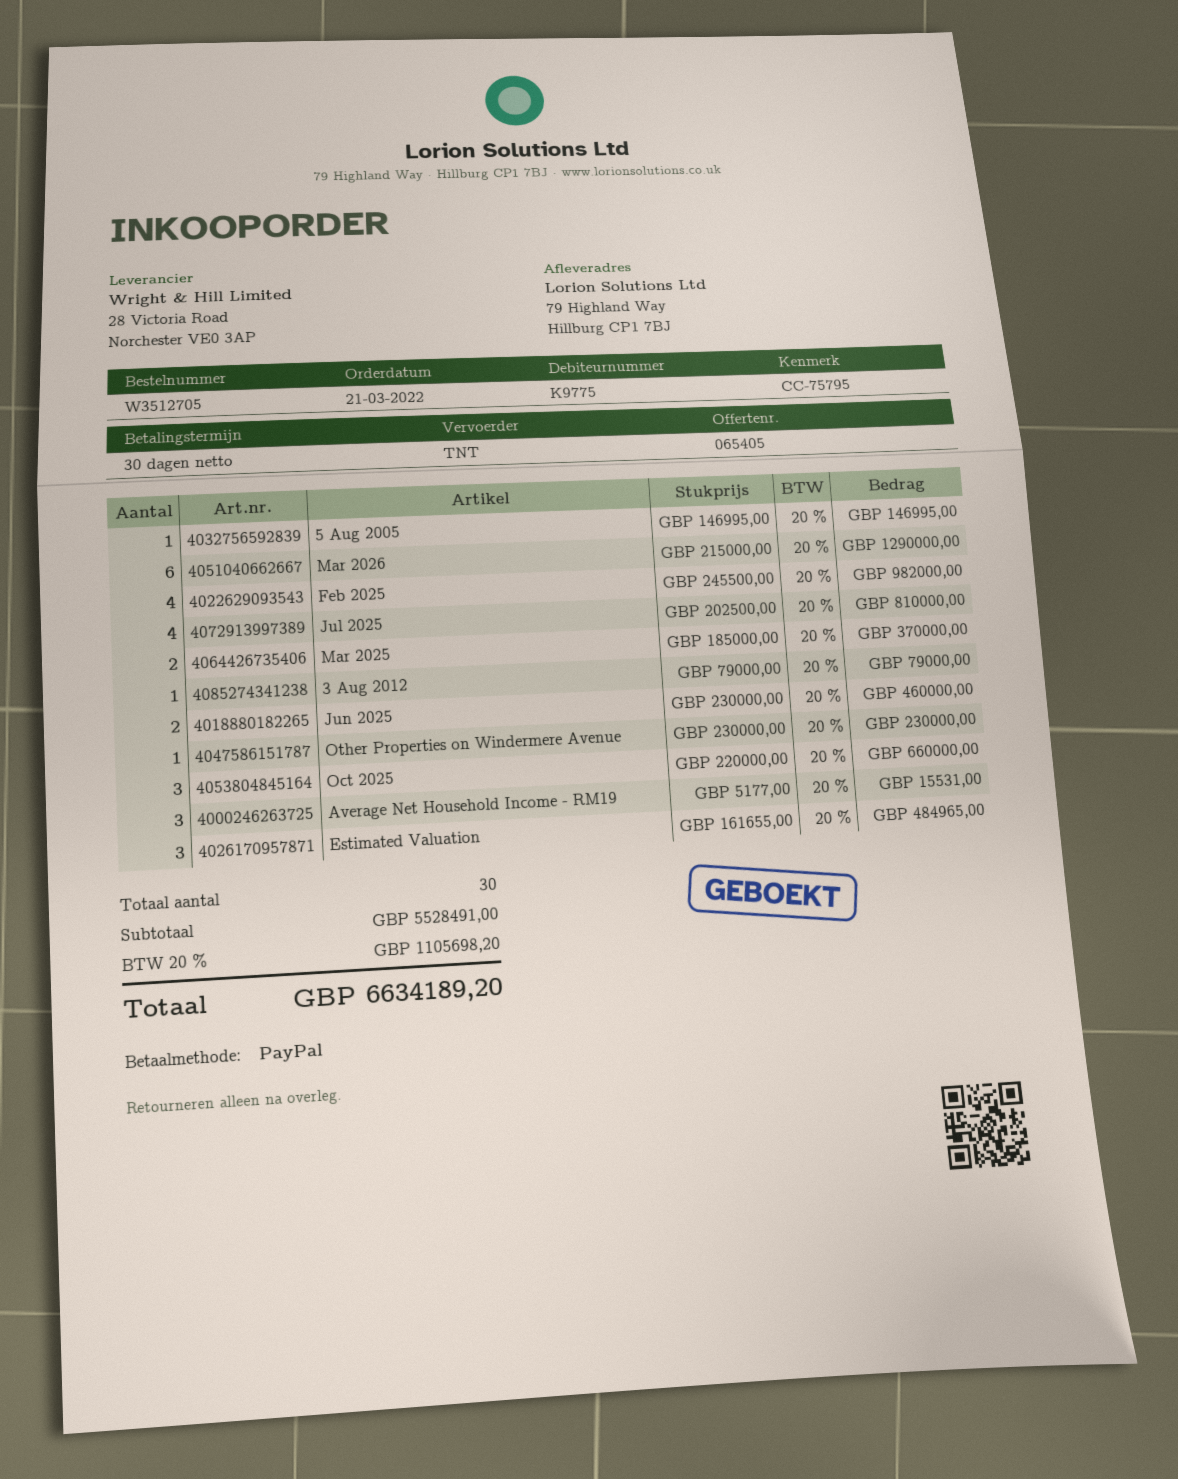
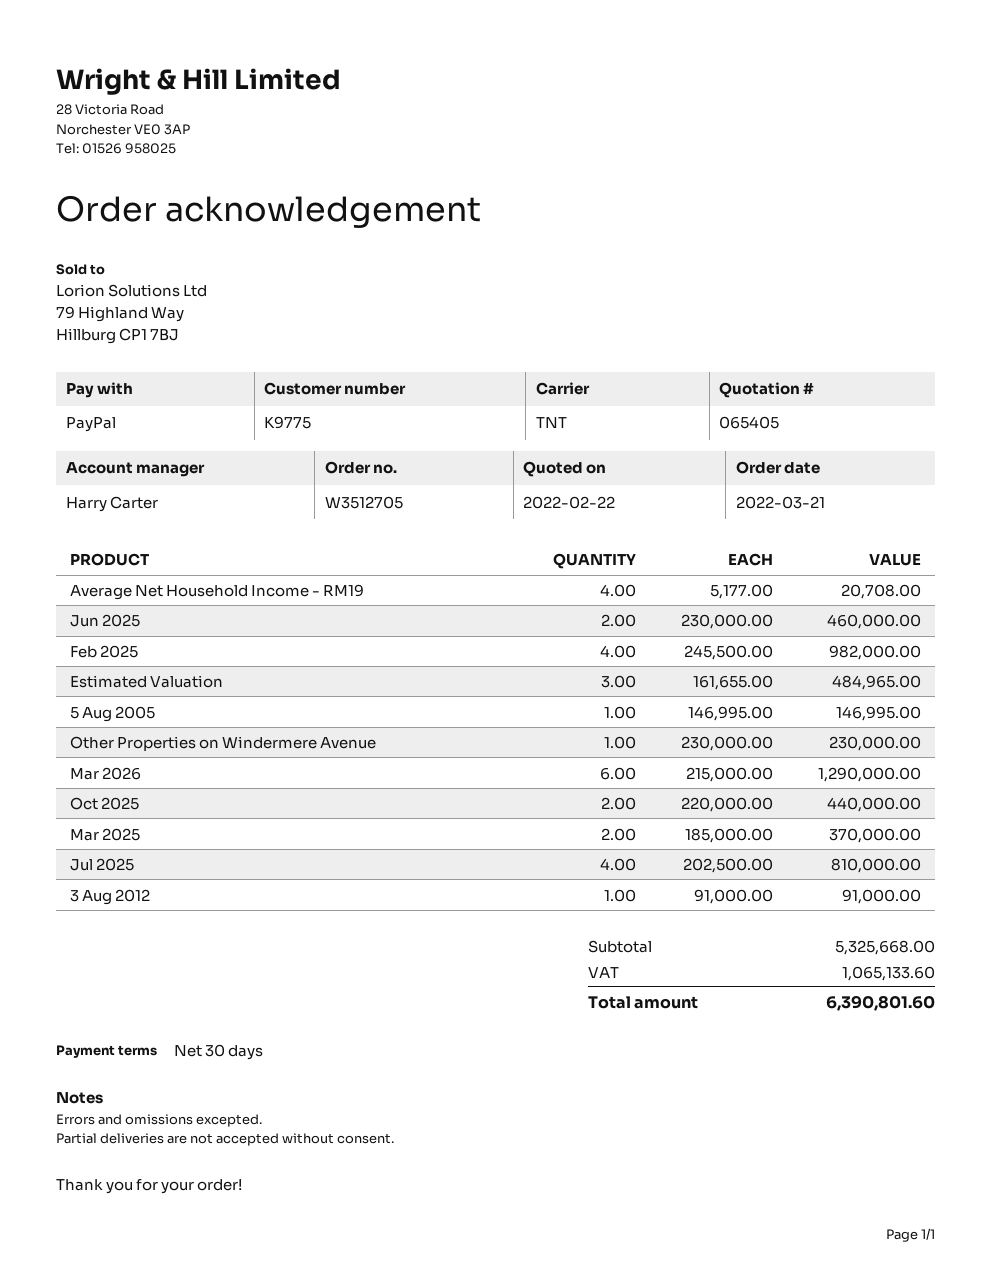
3 Aug 2012: 1 x 79000.00 = 79000.00 -> 1 x 91000.00 = 91000.00
Oct 2025: 3 x 220000.00 = 660000.00 -> 2 x 220000.00 = 440000.00
Average Net Household Income - RM19: 3 x 5177.00 = 15531.00 -> 4 x 5177.00 = 20708.00
subtotal: 5528491.00 -> 5325668.00
tax: 1105698.20 -> 1065133.60
total: 6634189.20 -> 6390801.60

